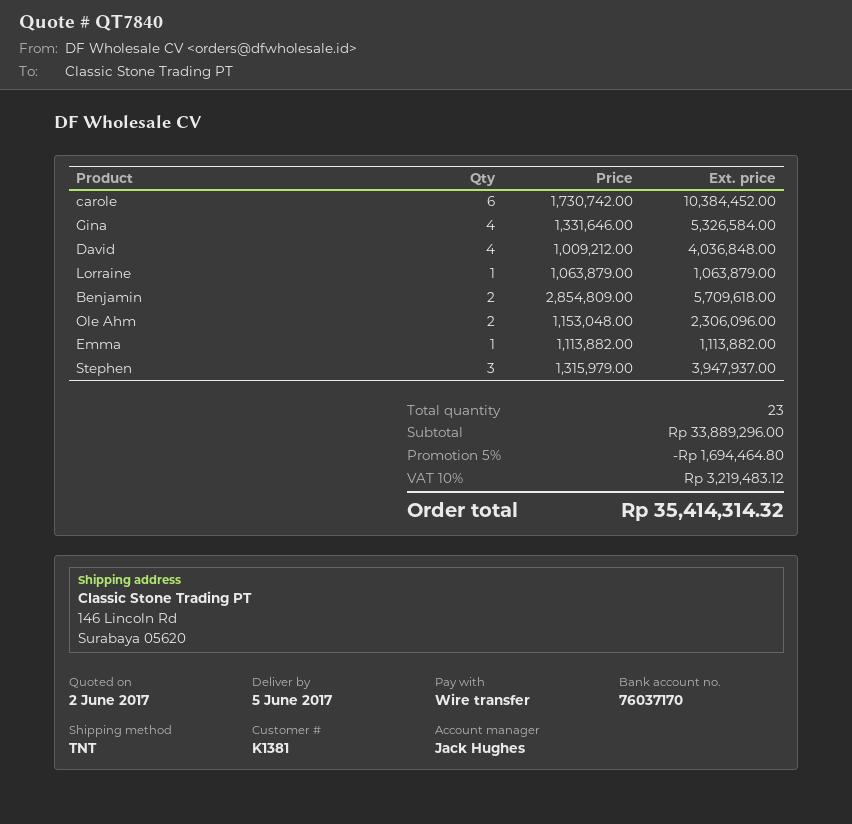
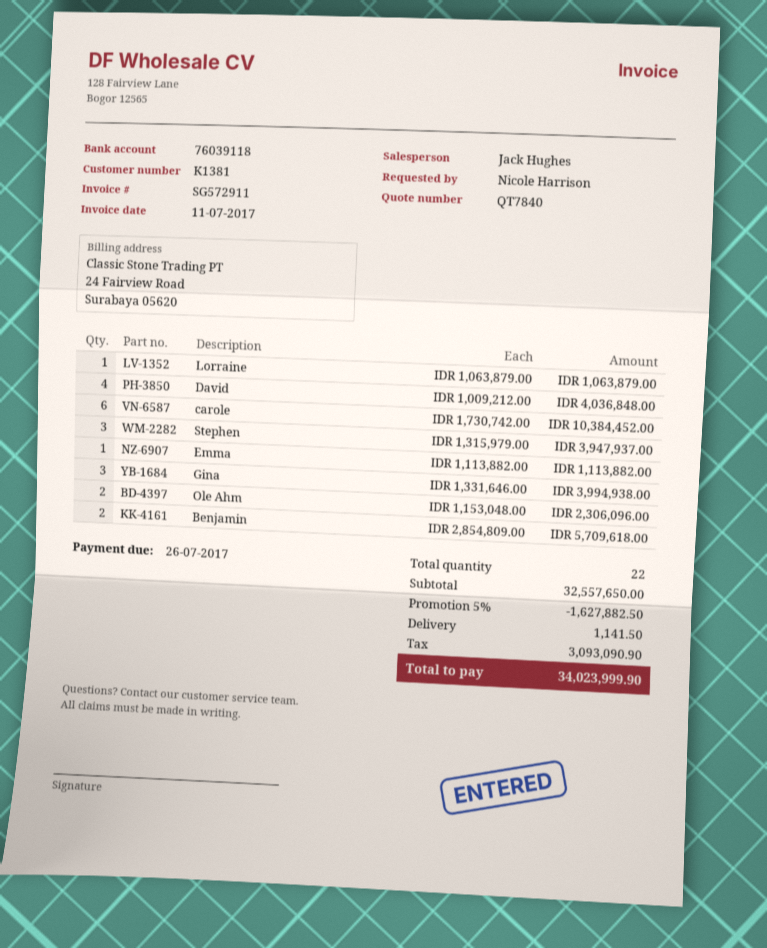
bank account: 76037170 -> 76039118
Gina: 4 x 1331646.00 = 5326584.00 -> 3 x 1331646.00 = 3994938.00
total quantity: 23 -> 22
subtotal: 33889296.00 -> 32557650.00
discount: 5% = 1694464.80 -> 5% = 1627882.50
shipping: none -> 1141.50
tax: 3219483.12 -> 3093090.90
total: 35414314.32 -> 34023999.90

